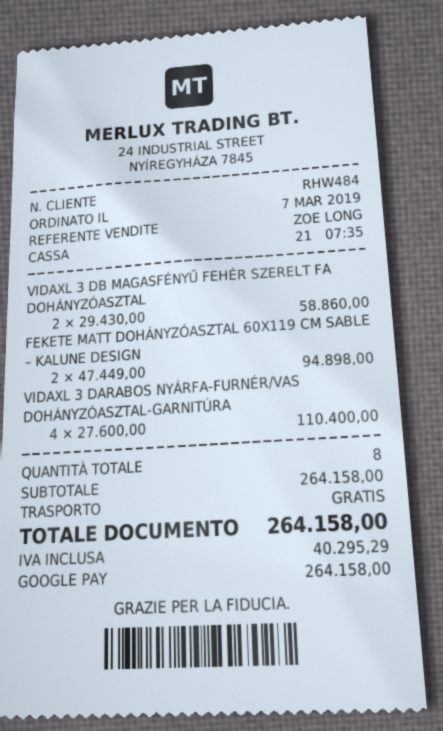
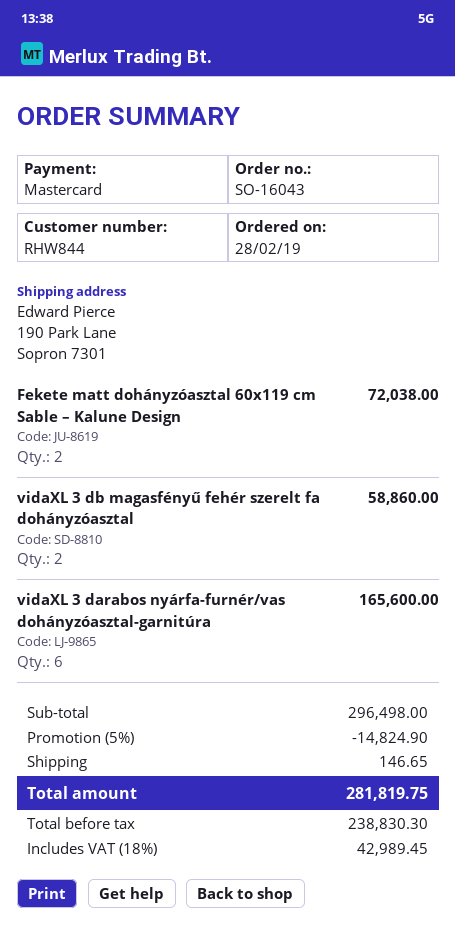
order date: 2019-03-07 -> 2019-02-28
customer number: RHW484 -> RHW844
payment method: Google Pay -> Mastercard
FEKETE MATT DOHÁNYZÓASZTAL 60X119 CM SABLE – KALUNE DESIGN: 2 for 94898.00 -> 2 for 72038.00
VIDAXL 3 DARABOS NYÁRFA-FURNÉR/VAS DOHÁNYZÓASZTAL-GARNITÚRA: 4 for 110400.00 -> 6 for 165600.00
subtotal: 264158.00 -> 296498.00
discount: none -> 5% = 14824.90
shipping: 0.00 -> 146.65
tax: 40295.29 -> 42989.45
total: 264158.00 -> 281819.75

